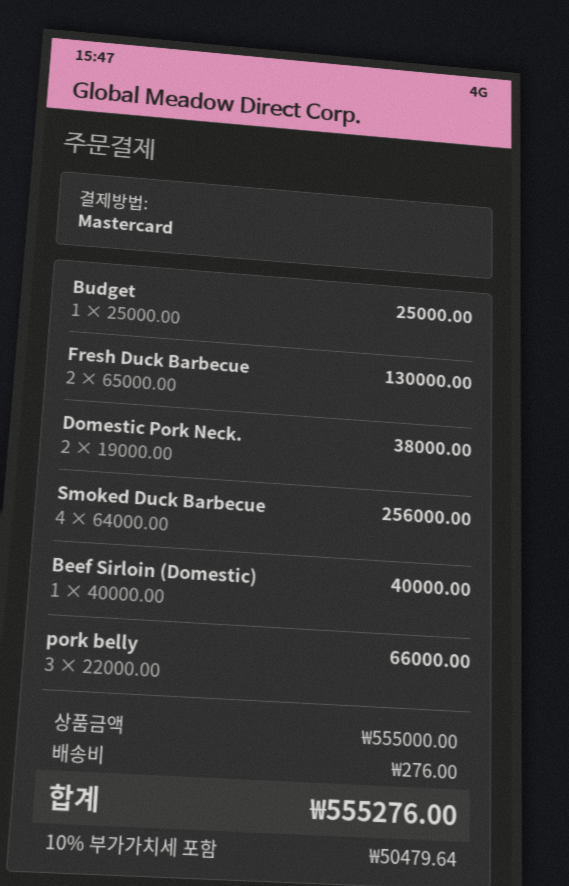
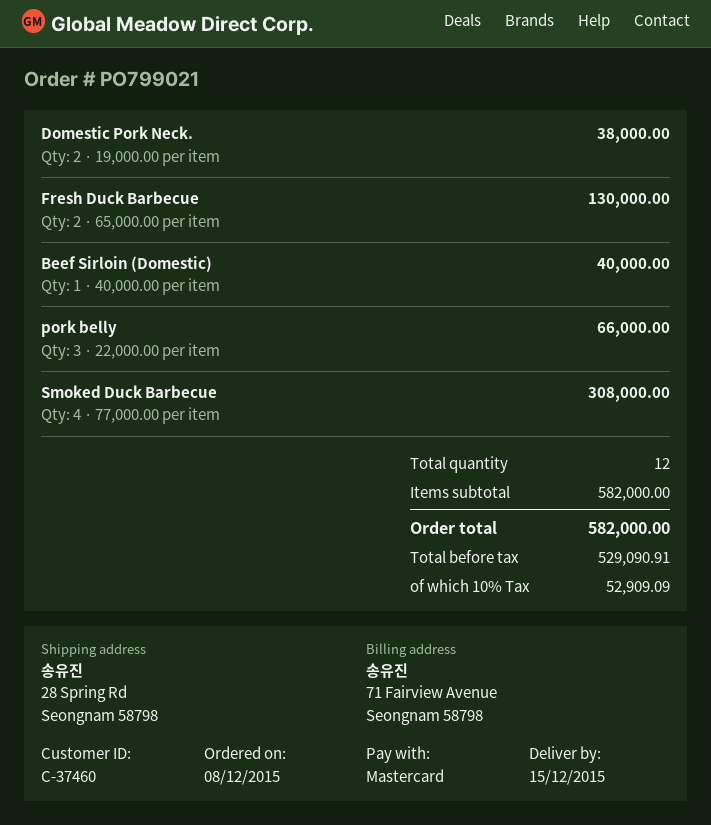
Budget: 1 x 25000.00 = 25000.00 -> none
Smoked Duck Barbecue: 4 x 64000.00 = 256000.00 -> 4 x 77000.00 = 308000.00
subtotal: 555000.00 -> 582000.00
shipping: 276.00 -> none
tax: 10% = 50479.64 -> 10% = 52909.09
total: 555276.00 -> 582000.00

